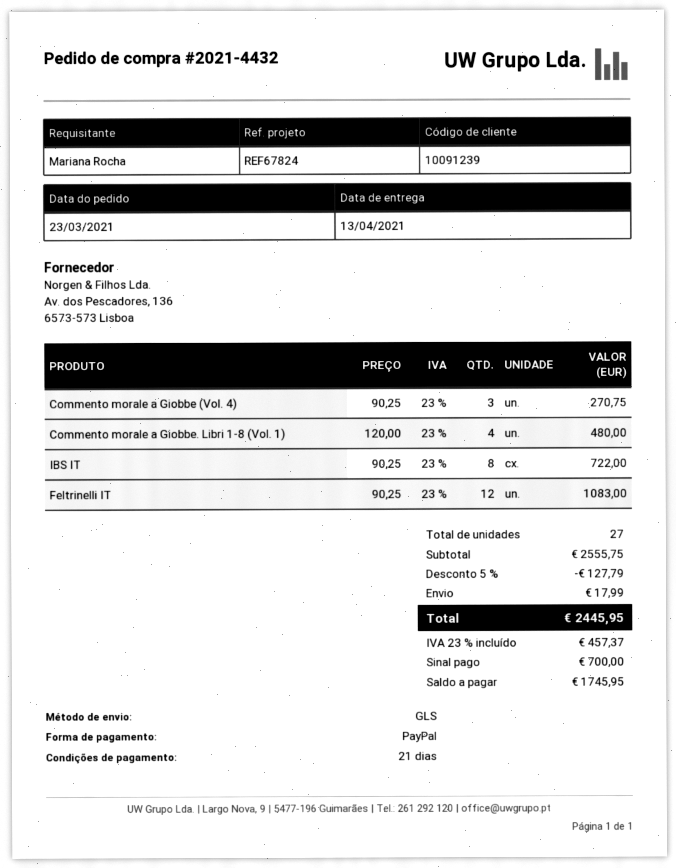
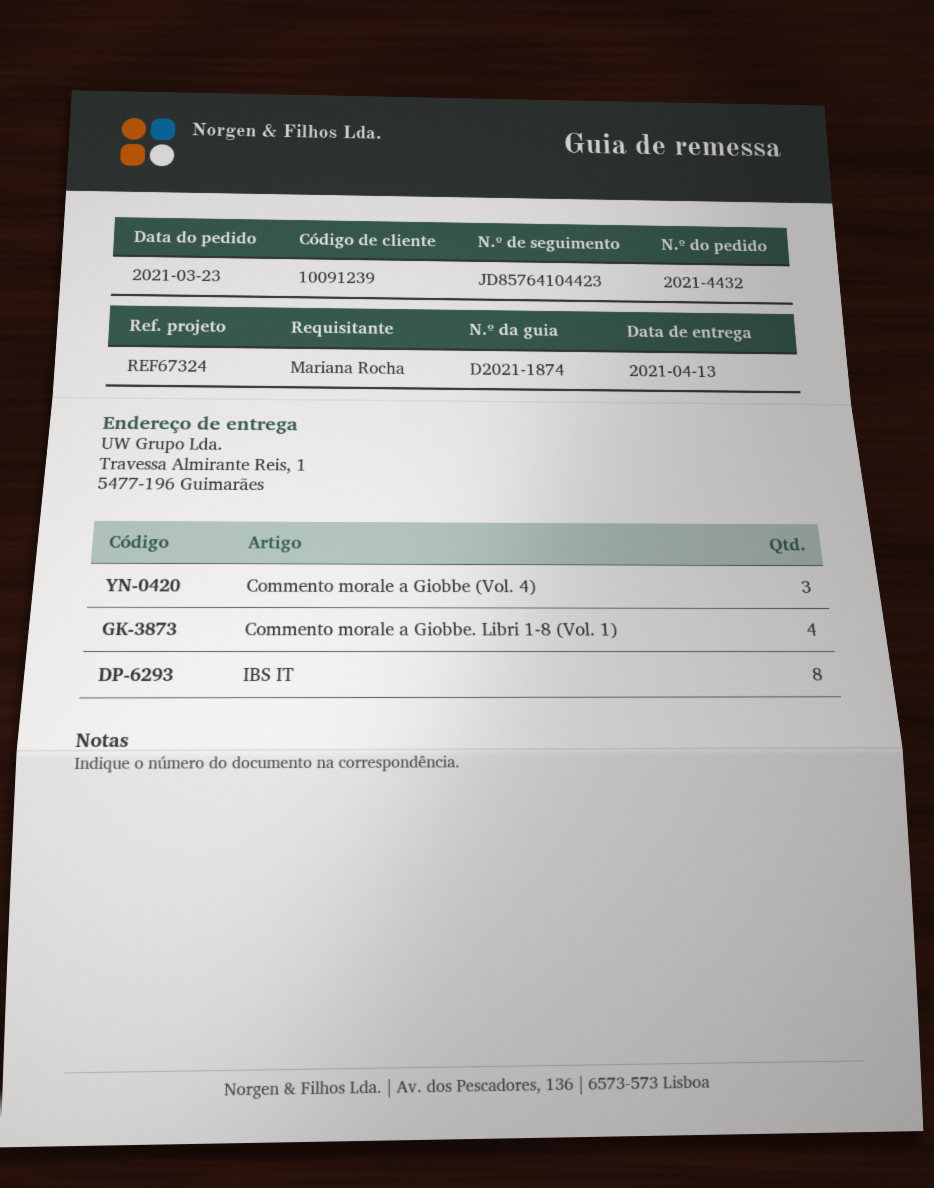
reference: REF67824 -> REF67324
Feltrinelli IT: 12 -> none

